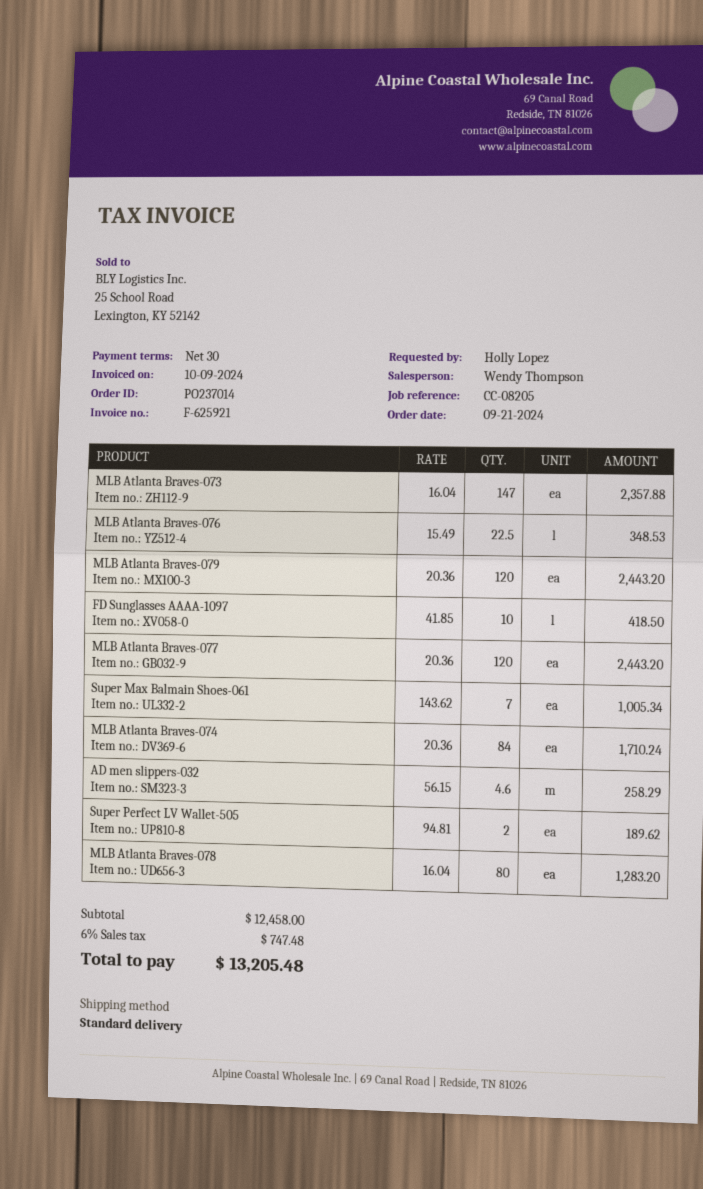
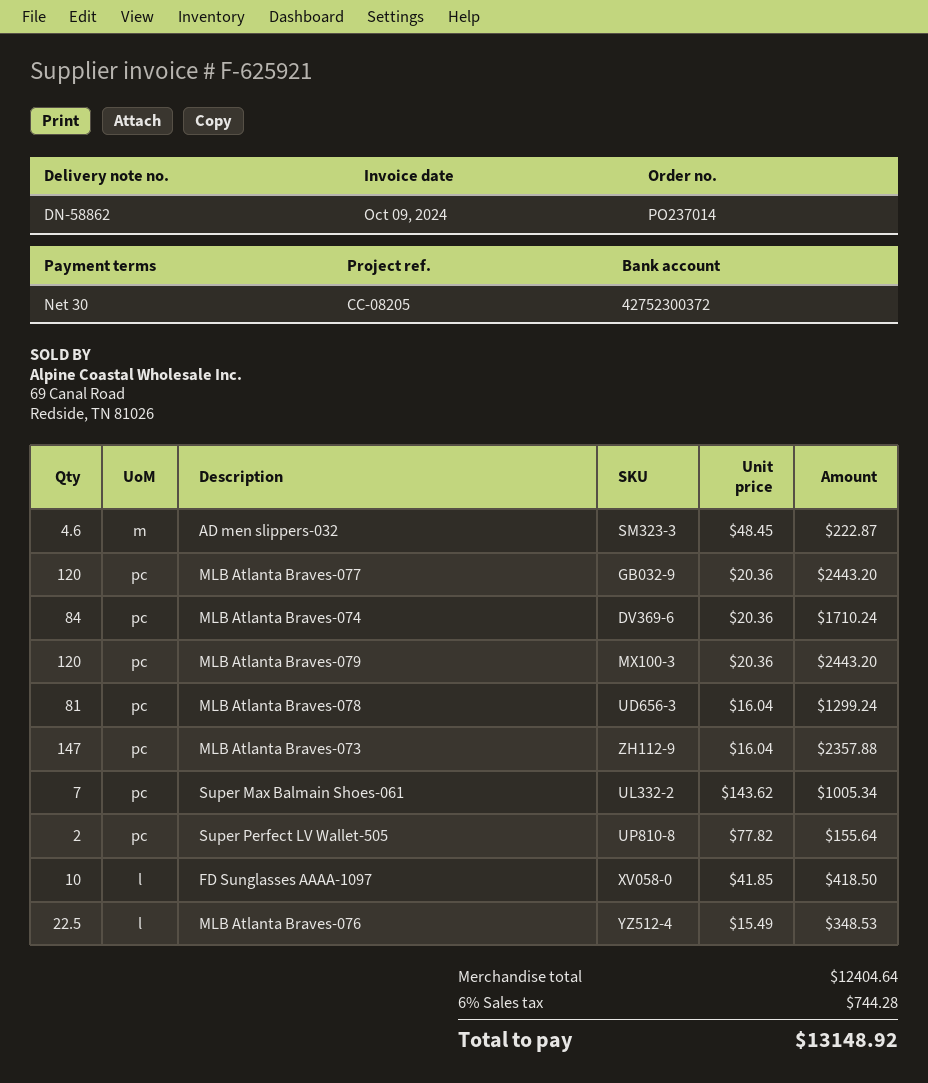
AD men slippers-032: 4.6 x 56.15 = 258.29 -> 4.6 x 48.45 = 222.87
Super Perfect LV Wallet-505: 2 x 94.81 = 189.62 -> 2 x 77.82 = 155.64
MLB Atlanta Braves-078: 80 x 16.04 = 1283.20 -> 81 x 16.04 = 1299.24
subtotal: 12458.00 -> 12404.64
tax: 6% = 747.48 -> 6% = 744.28
total: 13205.48 -> 13148.92

